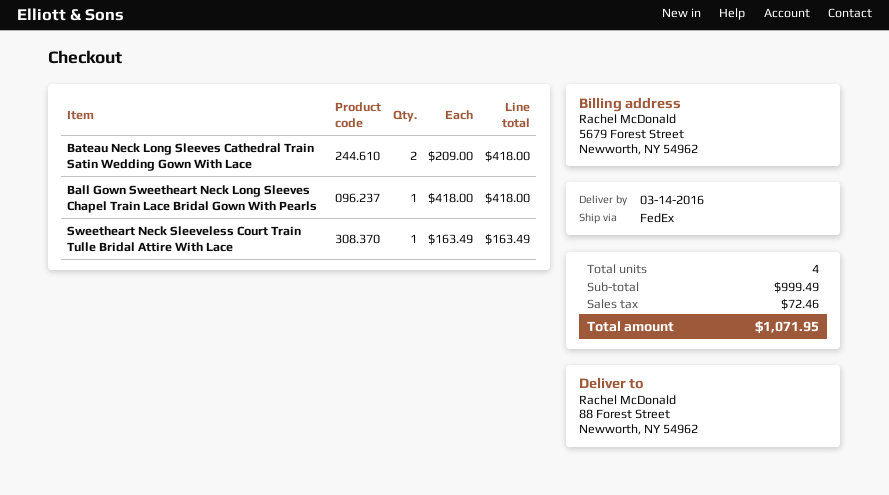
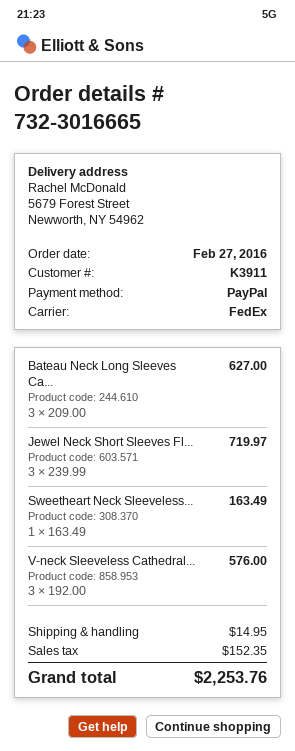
ship to: 88 Forest Street, Newworth, NY 54962 -> 5679 Forest Street, Newworth, NY 54962
Bateau Neck Long Sleeves Cathedral Train Satin Wedding Gown With Lace: 2 x 209.00 = 418.00 -> 3 x 209.00 = 627.00
Ball Gown Sweetheart Neck Long Sleeves Chapel Train Lace Bridal Gown With Pearls: 1 x 418.00 = 418.00 -> none
Jewel Neck Short Sleeves Fl...: none -> 3 x 239.99 = 719.97
V-neck Sleeveless Cathedral...: none -> 3 x 192.00 = 576.00
shipping: none -> 14.95
tax: 72.46 -> 152.35
total: 1071.95 -> 2253.76

